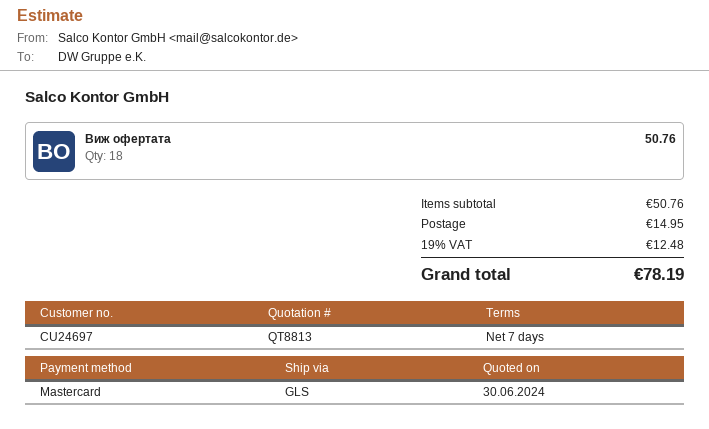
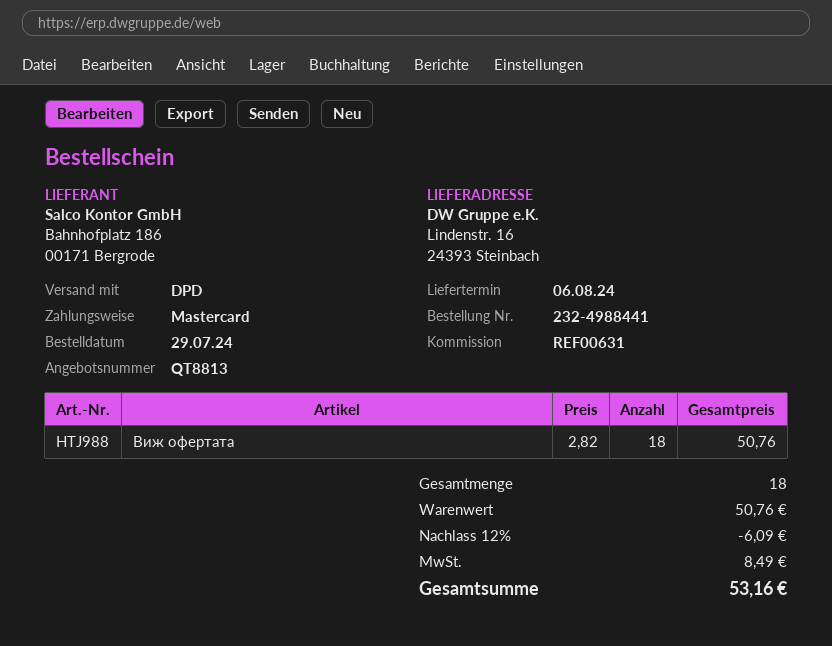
shipping method: GLS -> DPD
discount: none -> 12% = 6.09
shipping: 14.95 -> none
tax: 12.48 -> 8.49
total: 78.19 -> 53.16

